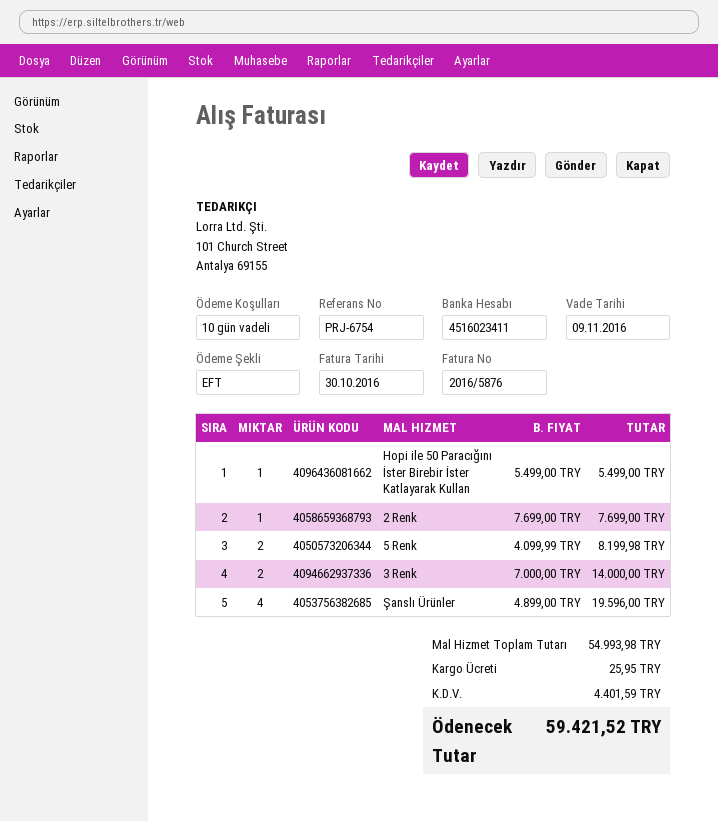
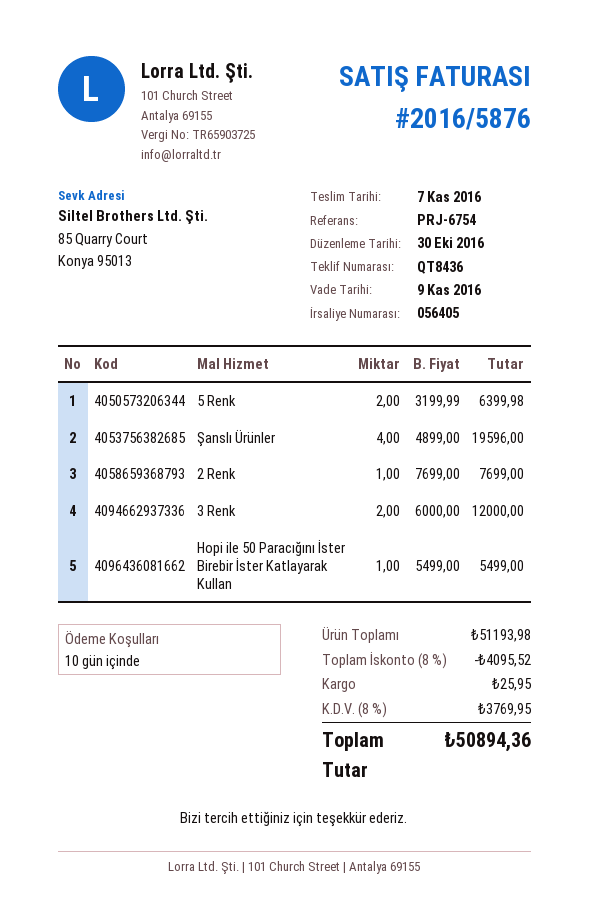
5 Renk: 2 x 4099.99 = 8199.98 -> 2 x 3199.99 = 6399.98
3 Renk: 2 x 7000.00 = 14000.00 -> 2 x 6000.00 = 12000.00
subtotal: 54993.98 -> 51193.98
discount: none -> 8% = 4095.52
tax: 4401.59 -> 3769.95
total: 59421.52 -> 50894.36

